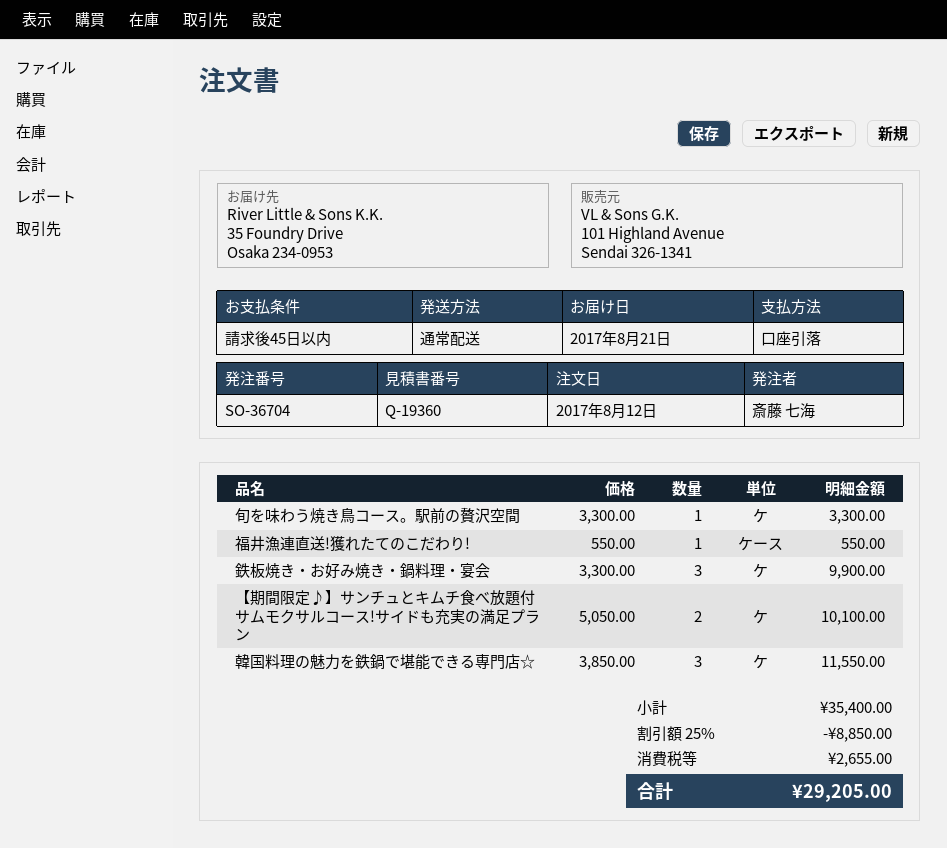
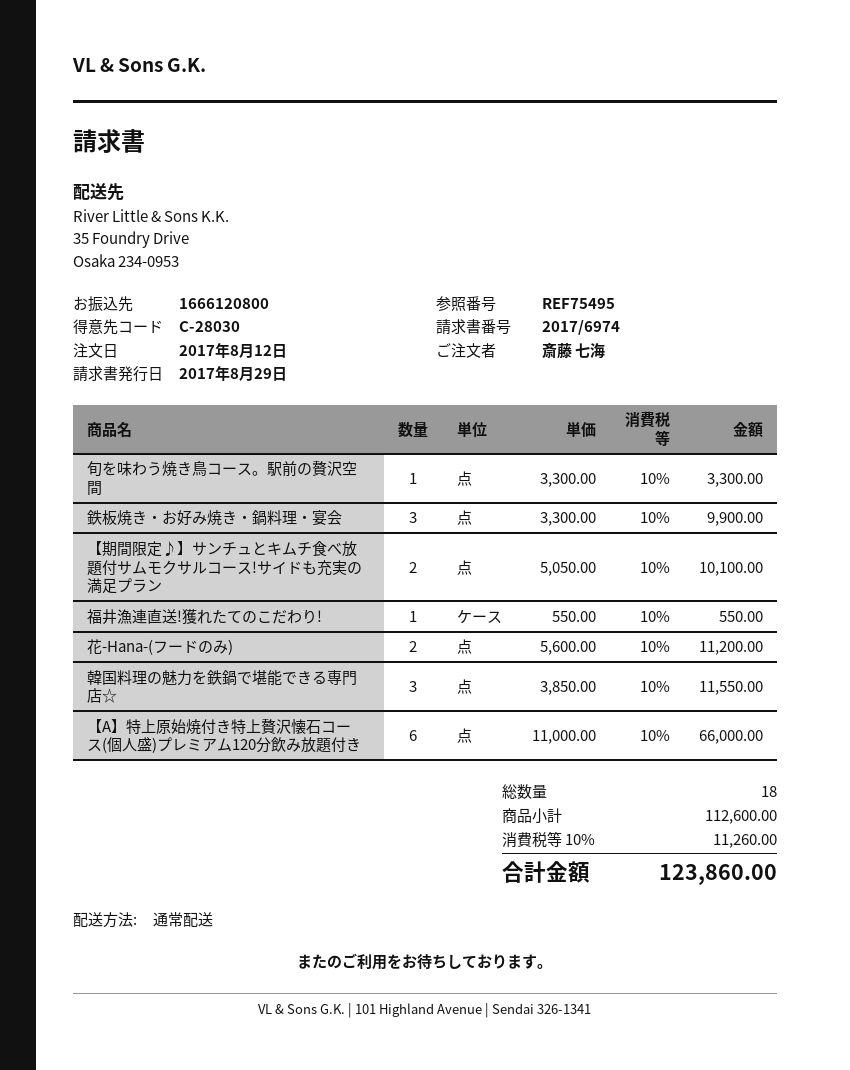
花-Hana-(フードのみ): none -> 2 x 5600.00 = 11200.00
【A】特上原始焼付き特上贅沢懐石コース(個人盛)プレミアム120分飲み放題付き: none -> 6 x 11000.00 = 66000.00
subtotal: 35400.00 -> 112600.00
discount: 25% = 8850.00 -> none
tax: 2655.00 -> 11260.00
total: 29205.00 -> 123860.00

